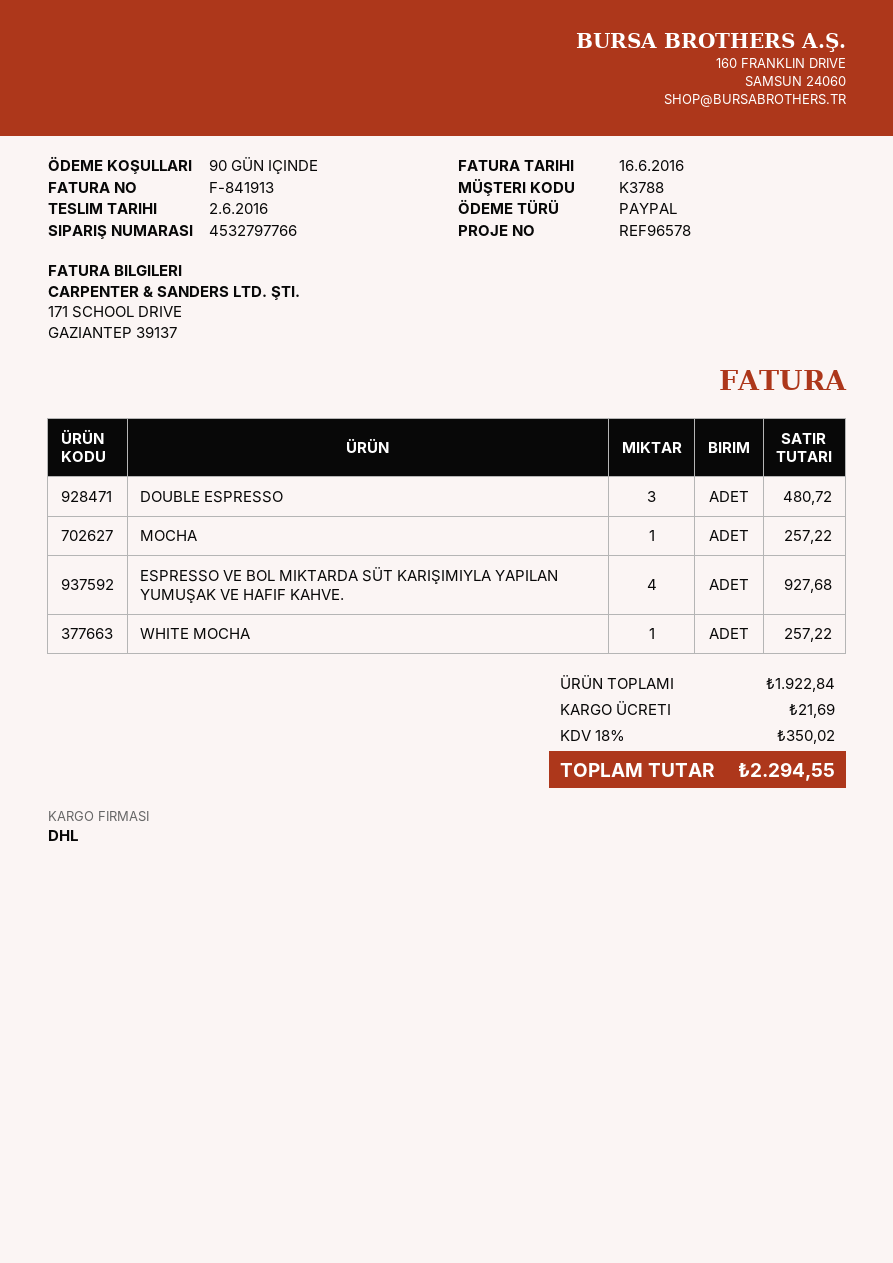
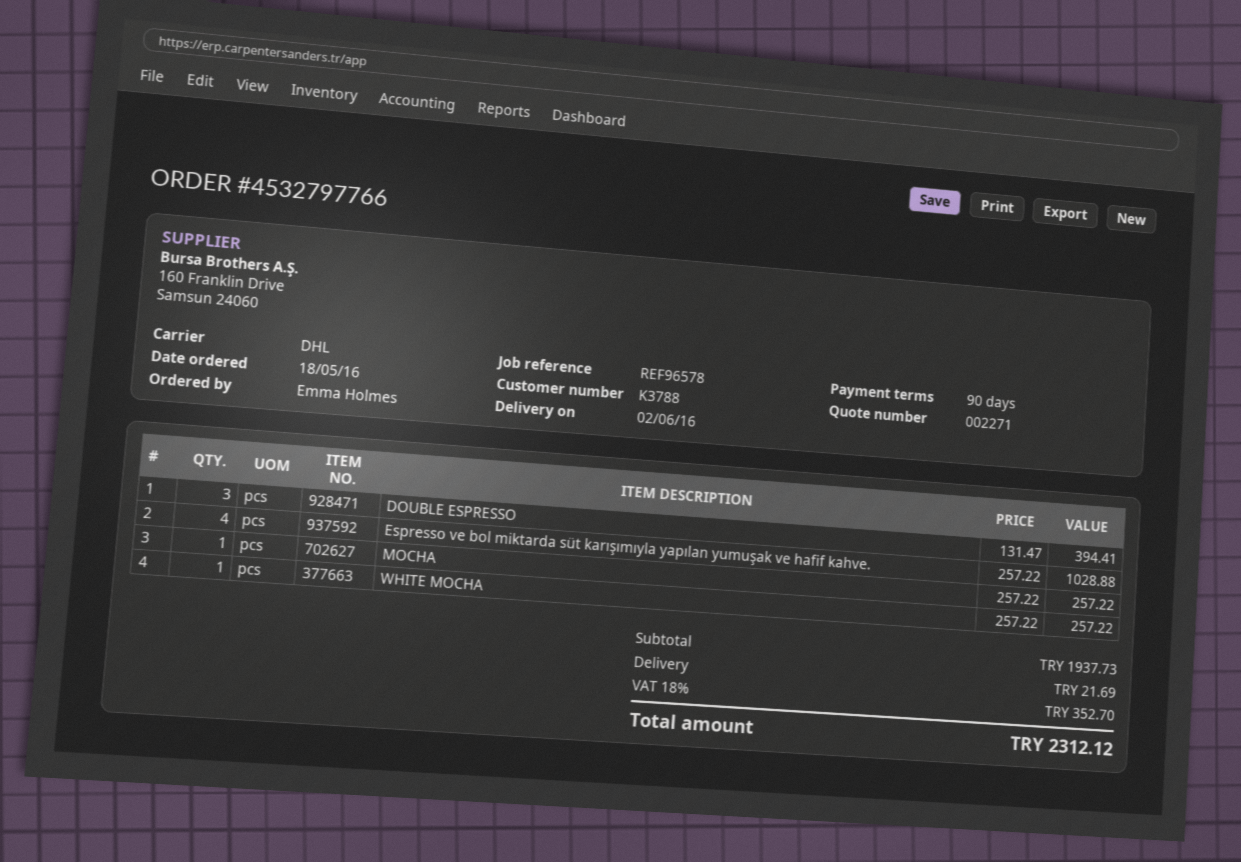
DOUBLE ESPRESSO: 3 for 480.72 -> 3 for 394.41
ESPRESSO VE BOL MIKTARDA SÜT KARIŞIMIYLA YAPILAN YUMUŞAK VE HAFIF KAHVE.: 4 for 927.68 -> 4 for 1028.88
subtotal: 1922.84 -> 1937.73
tax: 18% = 350.02 -> 18% = 352.70
total: 2294.55 -> 2312.12

